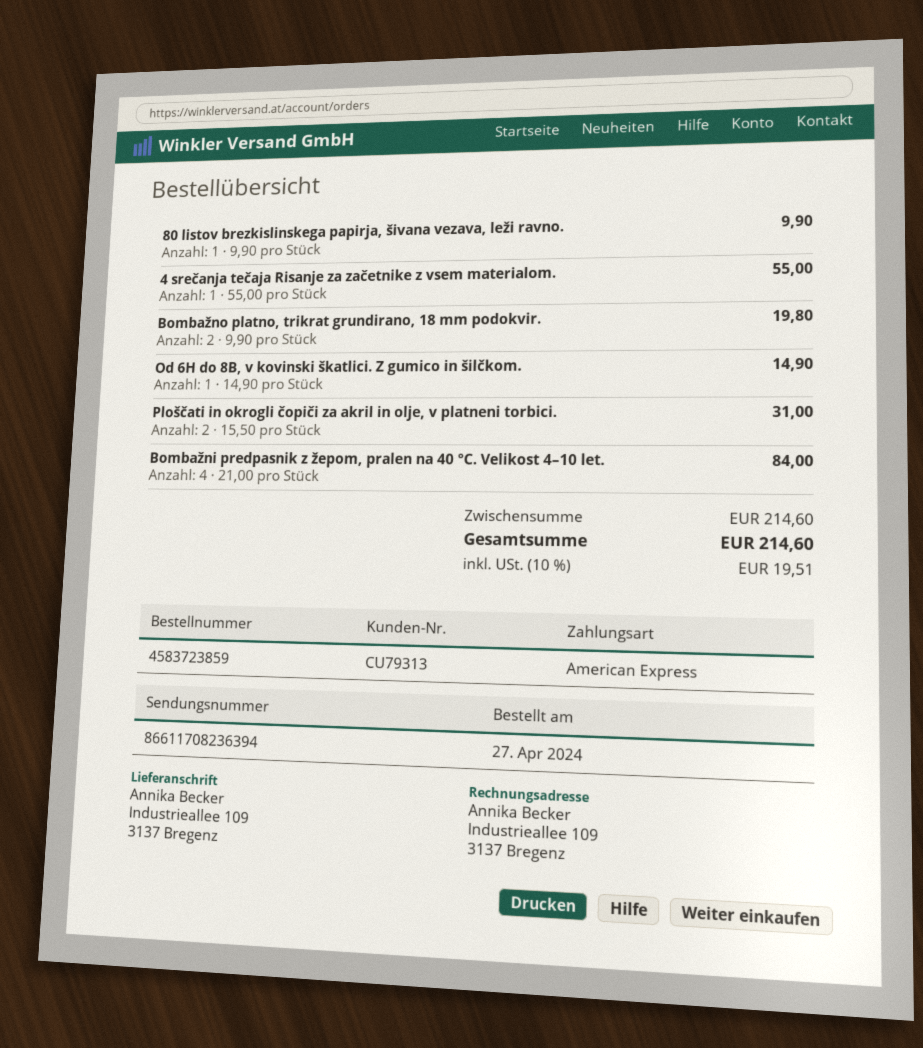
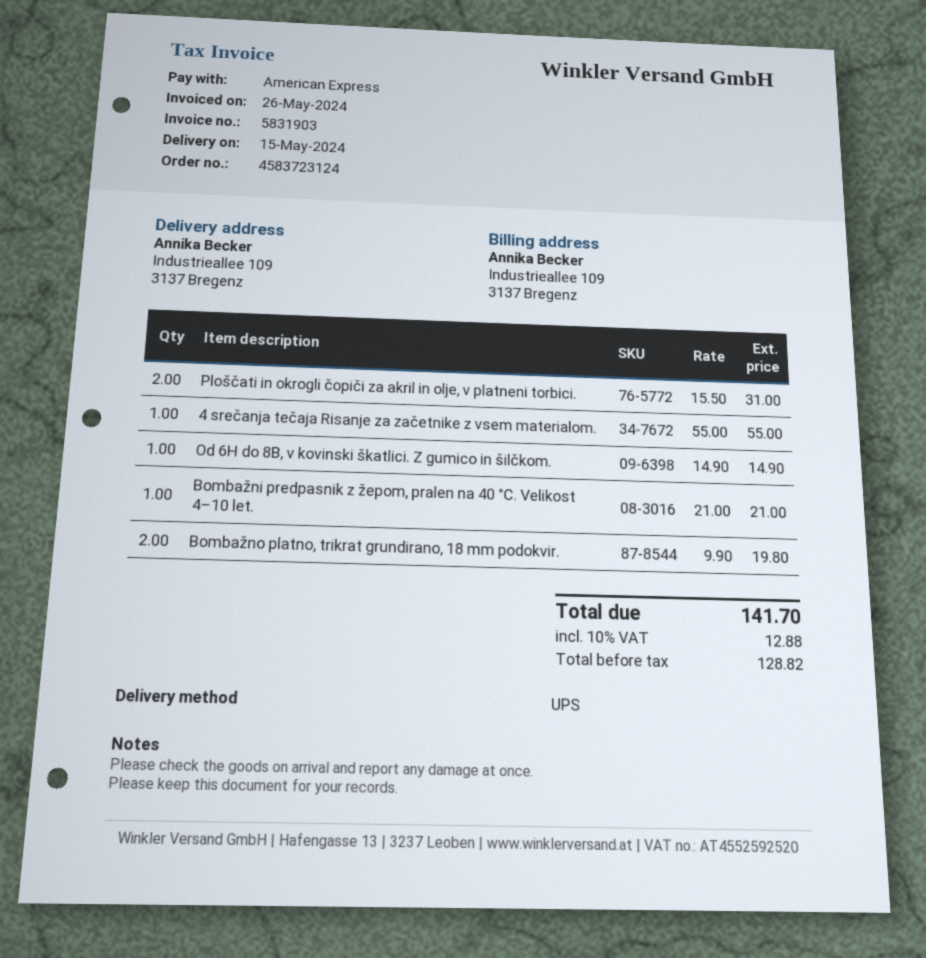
order number: 4583723859 -> 4583723124
80 listov brezkislinskega papirja, šivana vezava, leži ravno.: 1 x 9.90 = 9.90 -> none
Bombažni predpasnik z žepom, pralen na 40 °C. Velikost 4–10 let.: 4 x 21.00 = 84.00 -> 1 x 21.00 = 21.00
tax: 10% = 19.51 -> 10% = 12.88
total: 214.60 -> 141.70

